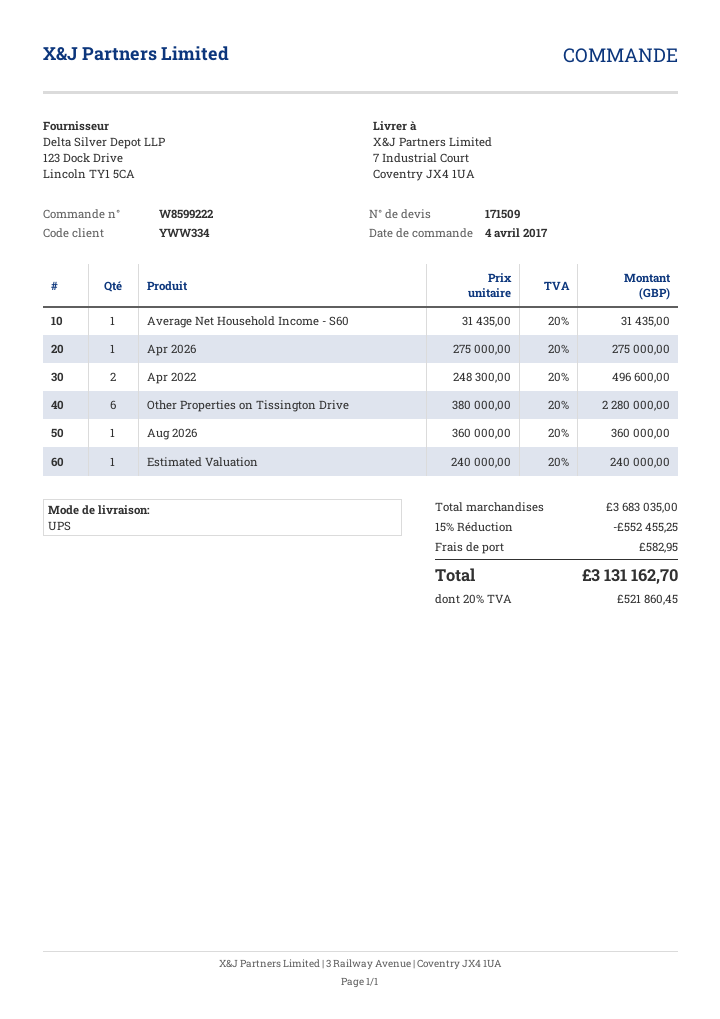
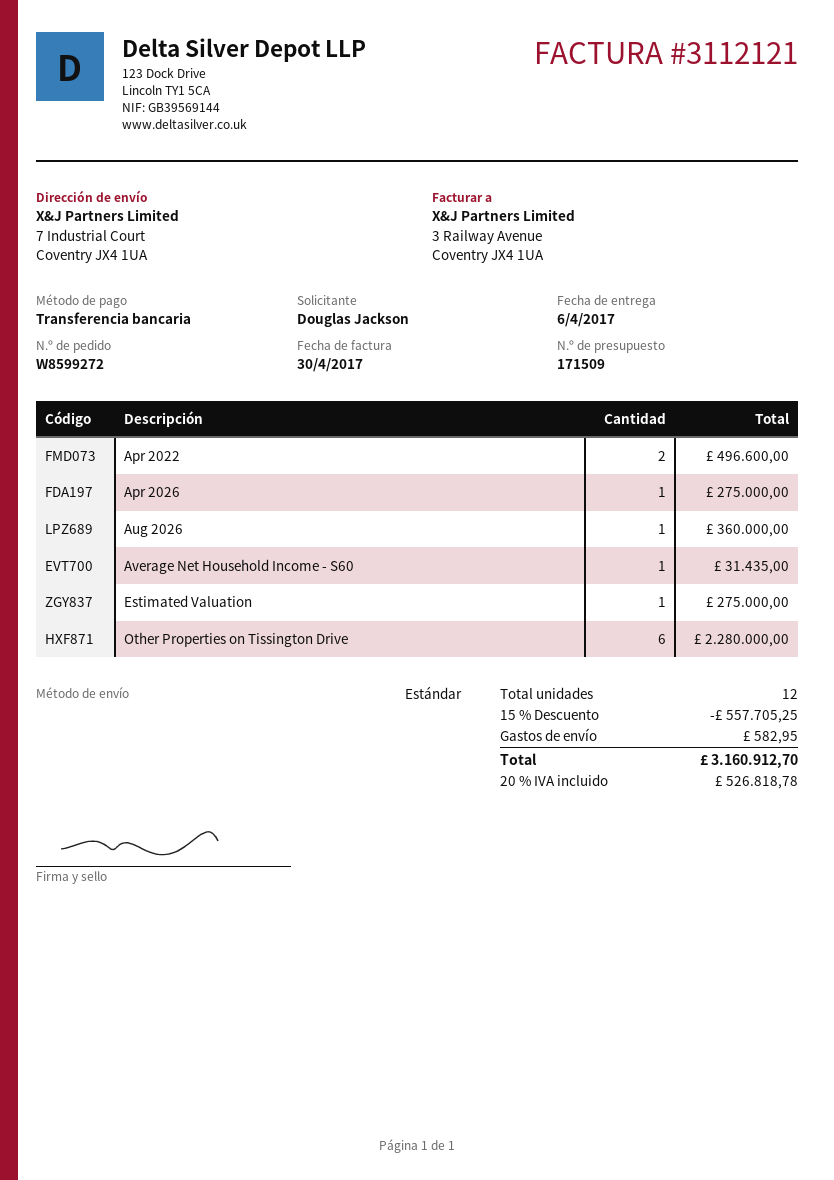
order number: W8599222 -> W8599272
shipping method: UPS -> standard
Estimated Valuation: 1 for 240000.00 -> 1 for 275000.00
discount: 15% = 552455.25 -> 15% = 557705.25
tax: 20% = 521860.45 -> 20% = 526818.78
total: 3131162.70 -> 3160912.70

